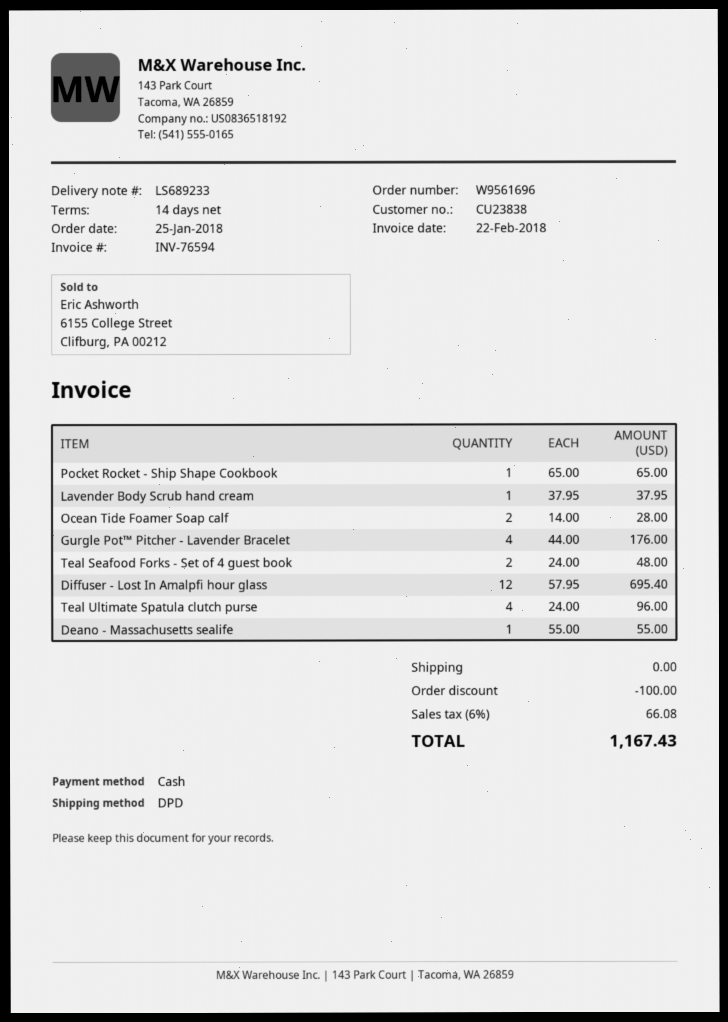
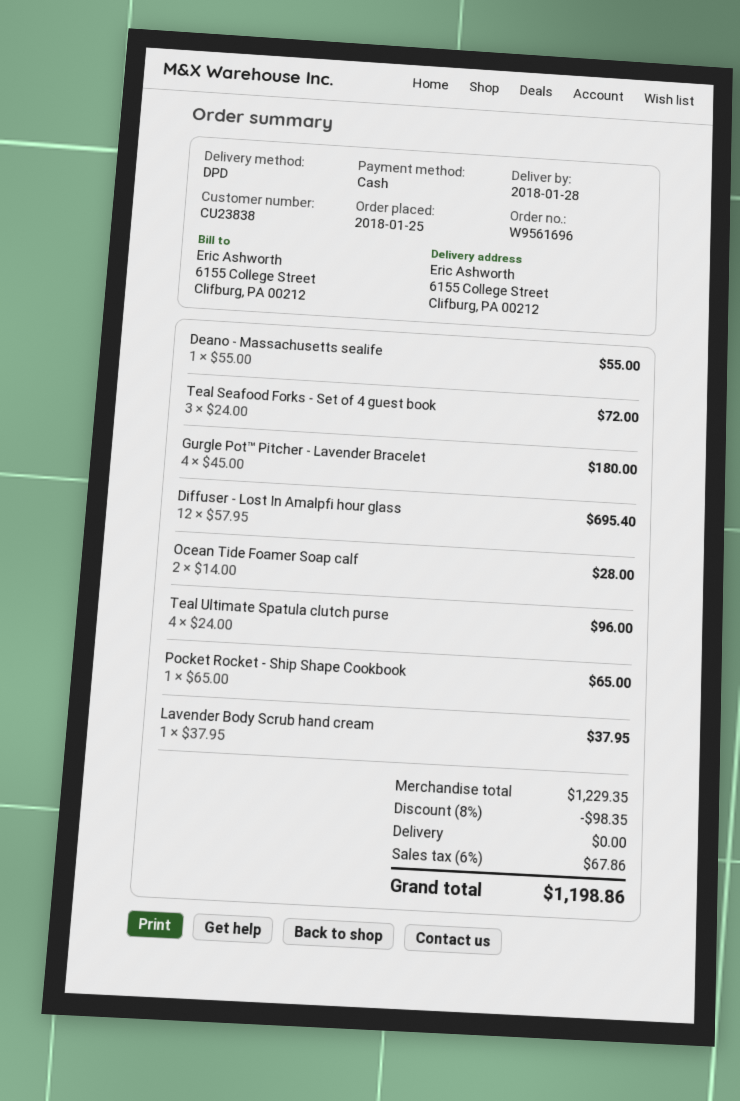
Gurgle Pot™ Pitcher - Lavender Bracelet: 4 x 44.00 = 176.00 -> 4 x 45.00 = 180.00
Teal Seafood Forks - Set of 4 guest book: 2 x 24.00 = 48.00 -> 3 x 24.00 = 72.00
discount: 100.00 -> 98.35
tax: 6% = 66.08 -> 6% = 67.86
total: 1167.43 -> 1198.86

